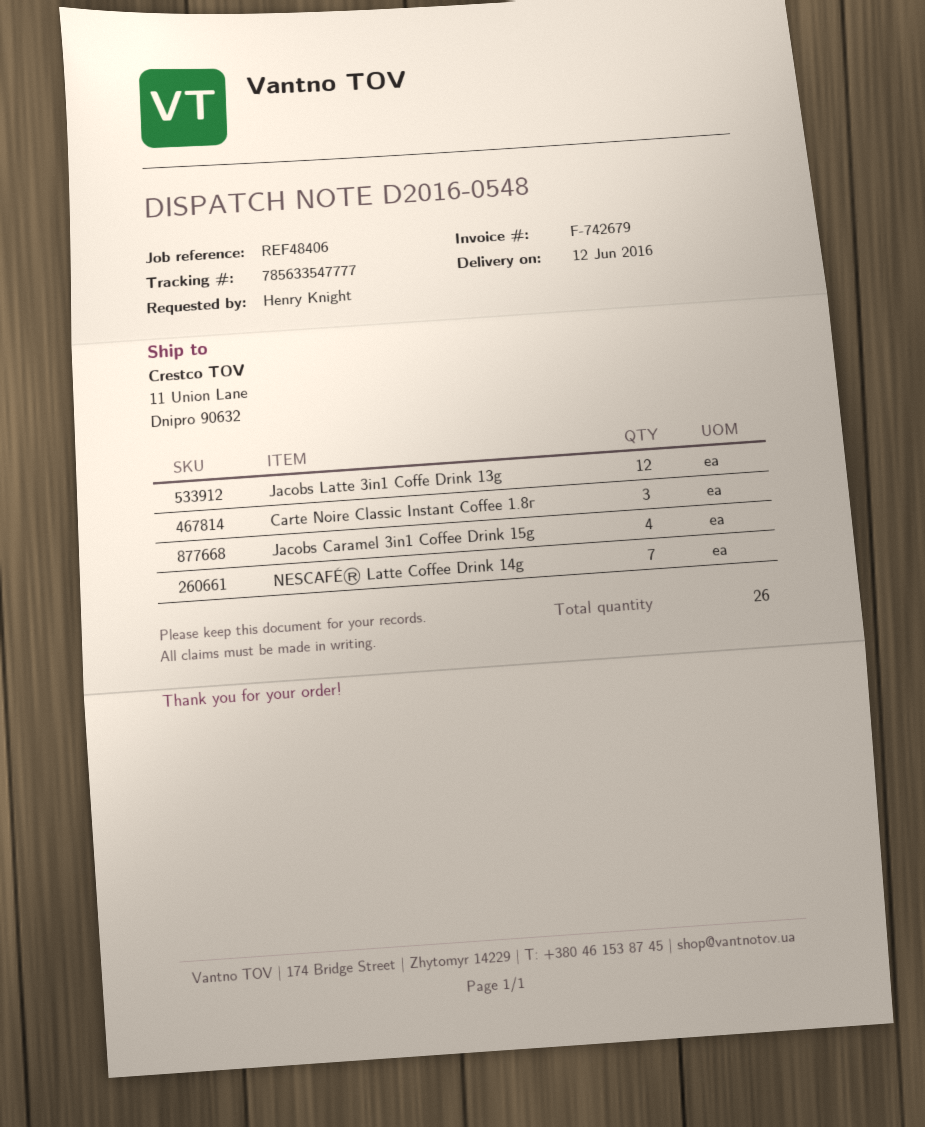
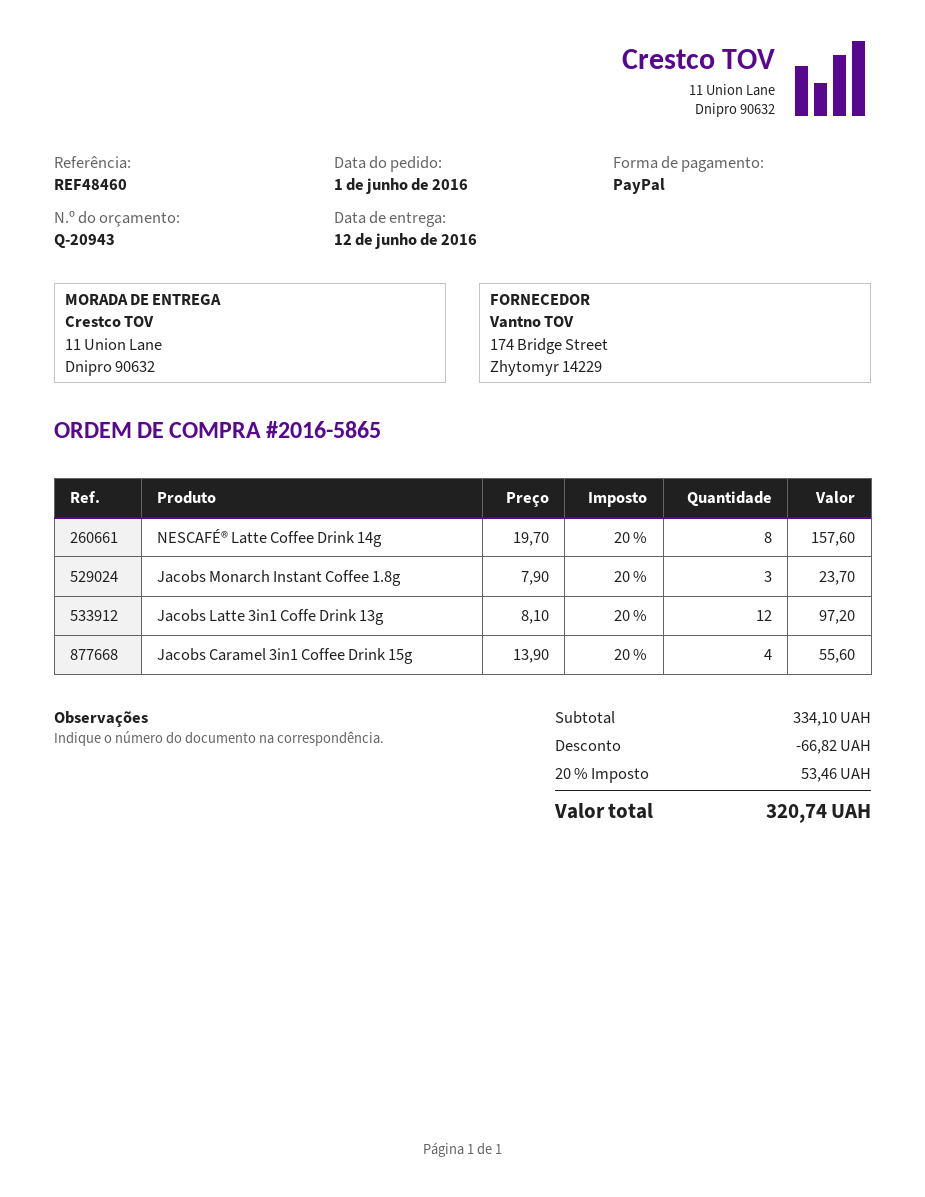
reference: REF48406 -> REF48460
Carte Noire Classic Instant Coffee 1.8г: 3 -> none
NESCAFÉ® Latte Coffee Drink 14g: 7 -> 8
Jacobs Monarch Instant Coffee 1.8g: none -> 3

